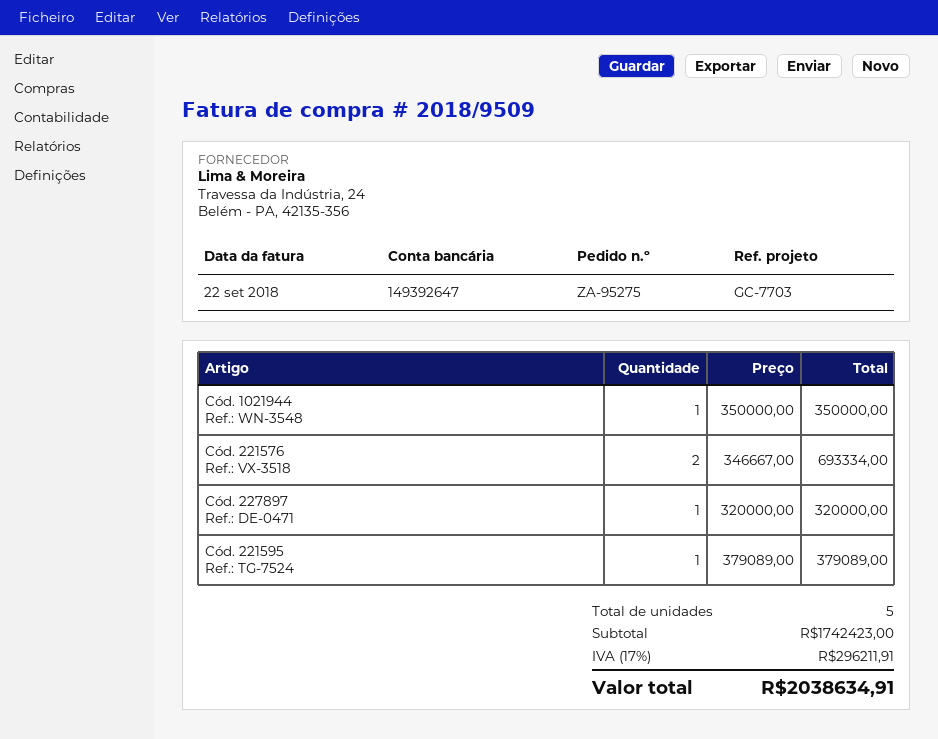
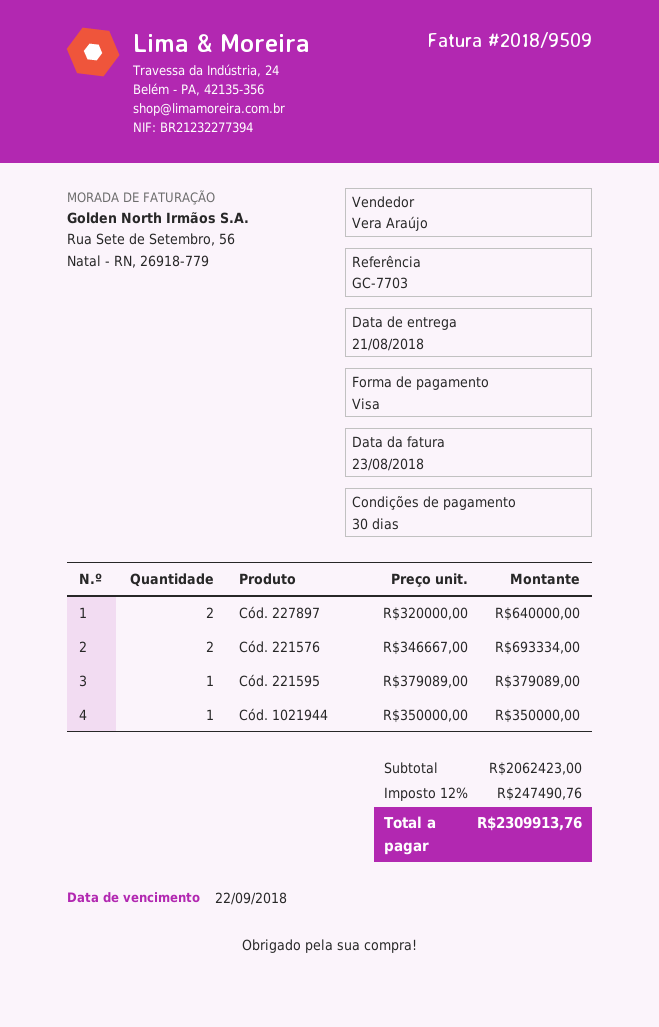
invoice date: 2018-09-22 -> 2018-08-23
Cód. 227897: 1 x 320000.00 = 320000.00 -> 2 x 320000.00 = 640000.00
subtotal: 1742423.00 -> 2062423.00
tax: 17% = 296211.91 -> 12% = 247490.76
total: 2038634.91 -> 2309913.76

